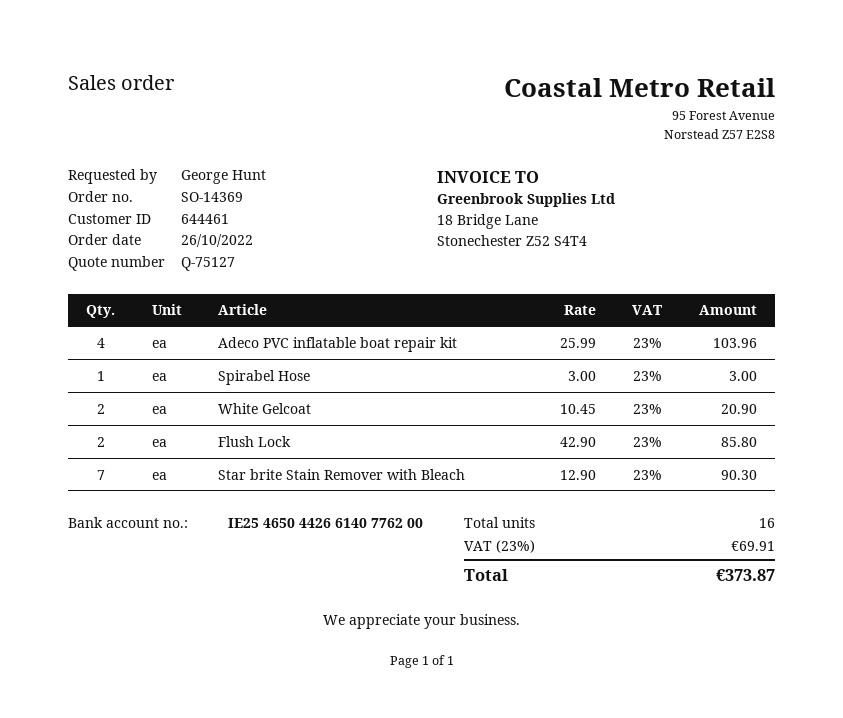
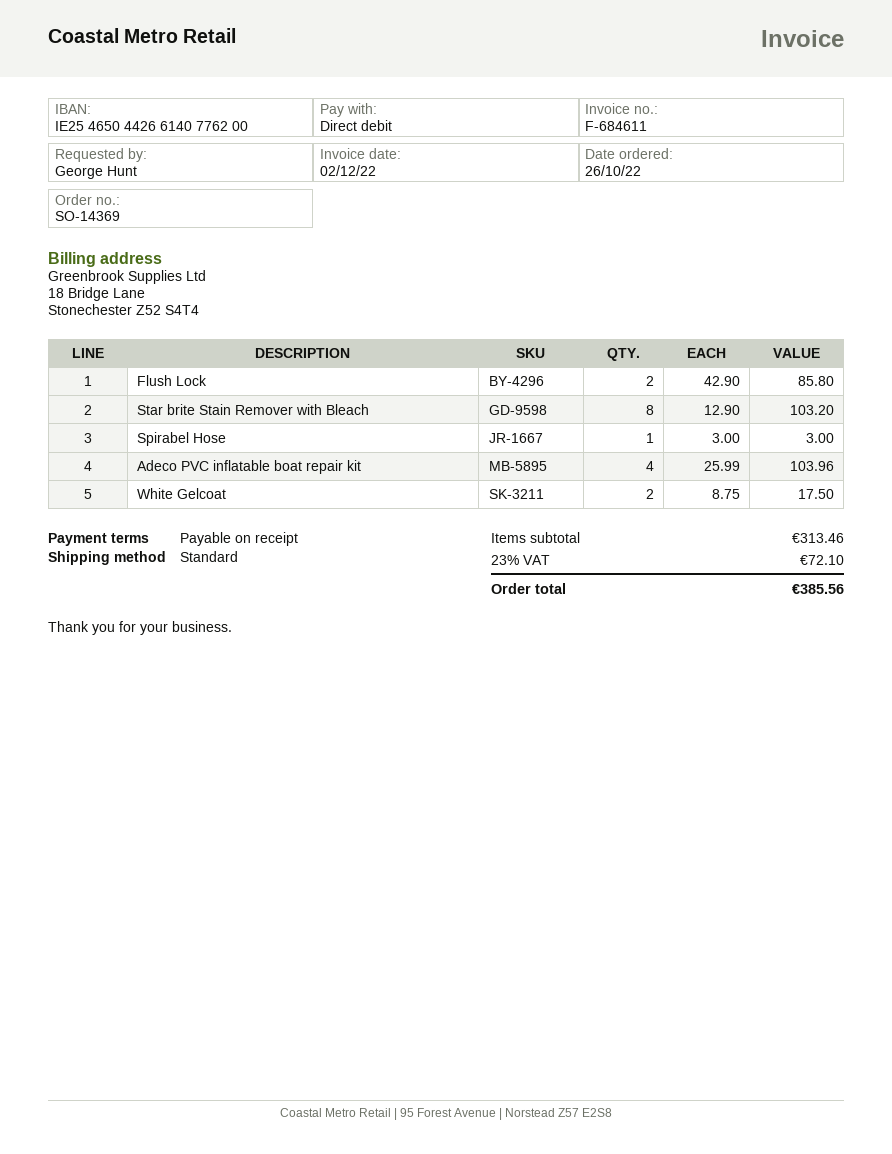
White Gelcoat: 2 x 10.45 = 20.90 -> 2 x 8.75 = 17.50
Star brite Stain Remover with Bleach: 7 x 12.90 = 90.30 -> 8 x 12.90 = 103.20
tax: 23% = 69.91 -> 23% = 72.10
total: 373.87 -> 385.56

